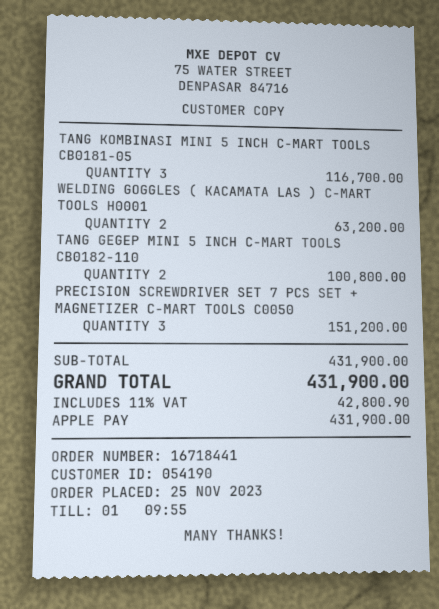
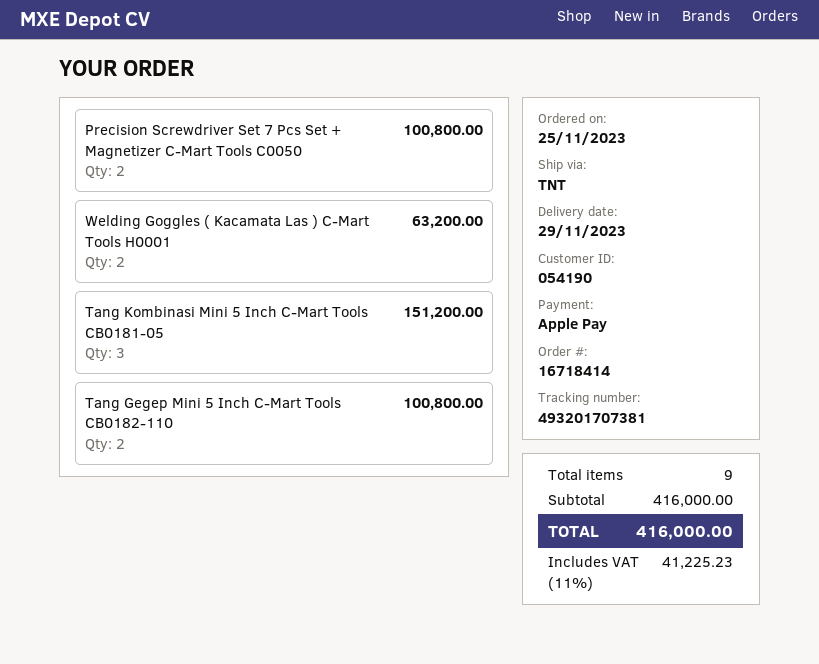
order number: 16718441 -> 16718414
TANG KOMBINASI MINI 5 INCH C-MART TOOLS CB0181-05: 3 for 116700.00 -> 3 for 151200.00
PRECISION SCREWDRIVER SET 7 PCS SET + MAGNETIZER C-MART TOOLS C0050: 3 for 151200.00 -> 2 for 100800.00
subtotal: 431900.00 -> 416000.00
tax: 11% = 42800.90 -> 11% = 41225.23
total: 431900.00 -> 416000.00

